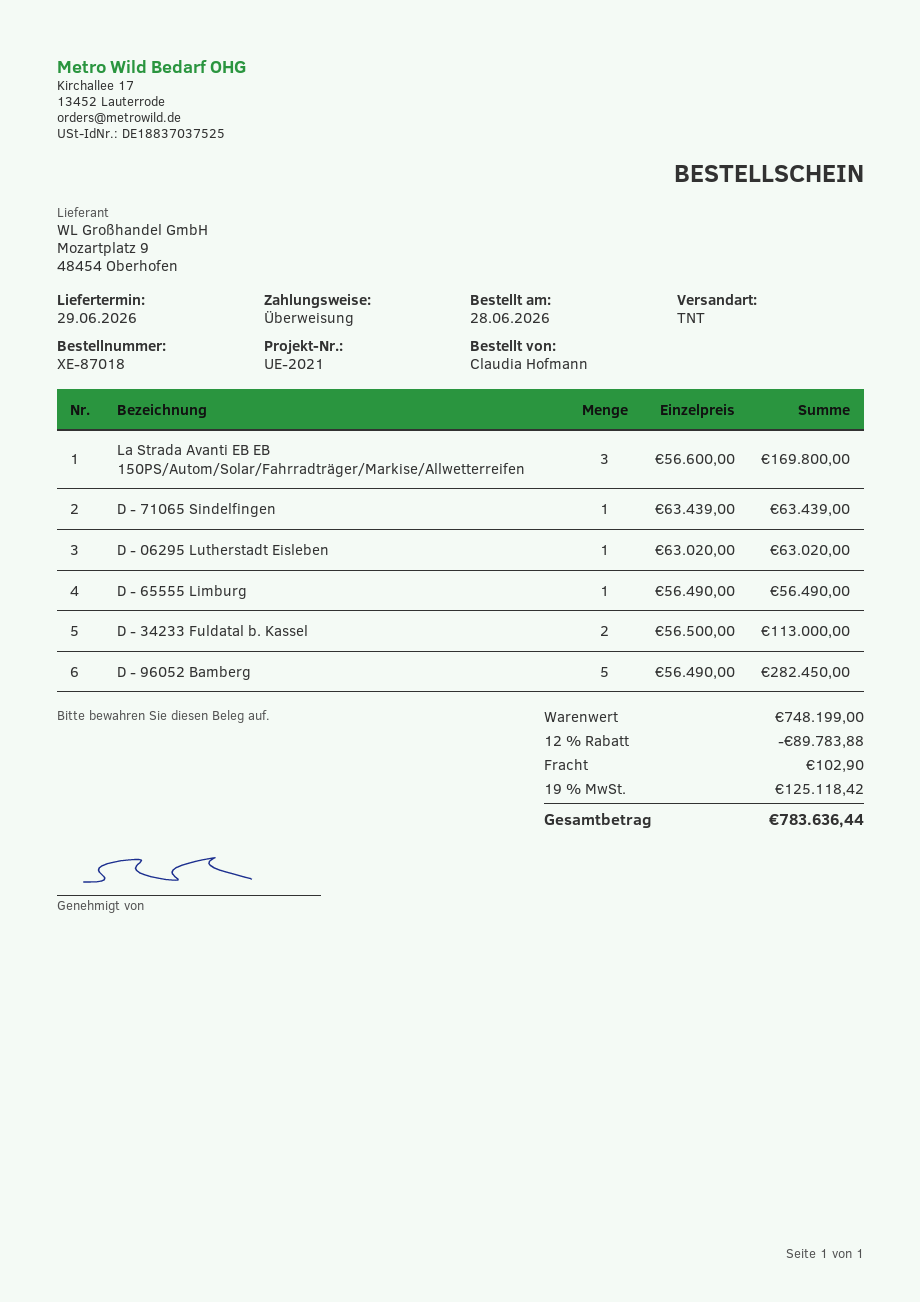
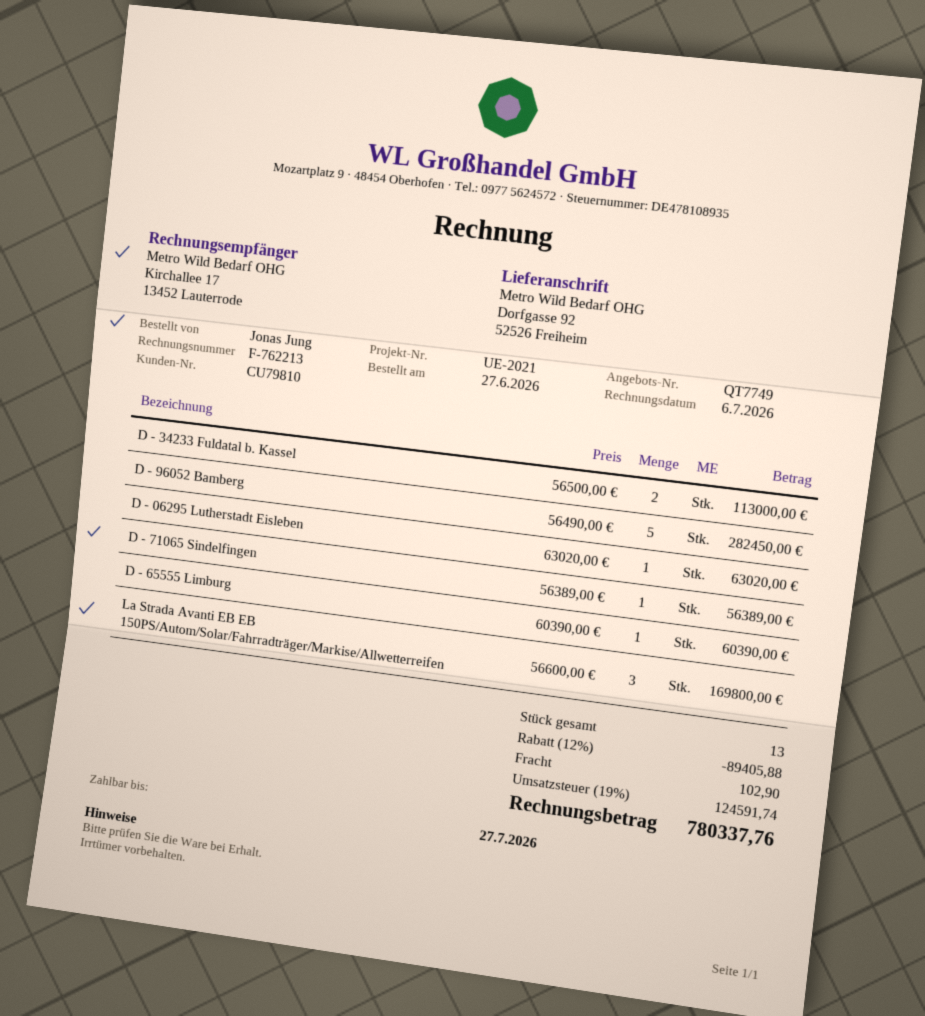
order date: 2026-06-28 -> 2026-06-27
ordered by: Claudia Hofmann -> Jonas Jung
D - 71065 Sindelfingen: 1 x 63439.00 = 63439.00 -> 1 x 56389.00 = 56389.00
D - 65555 Limburg: 1 x 56490.00 = 56490.00 -> 1 x 60390.00 = 60390.00
discount: 12% = 89783.88 -> 12% = 89405.88
tax: 19% = 125118.42 -> 19% = 124591.74
total: 783636.44 -> 780337.76

